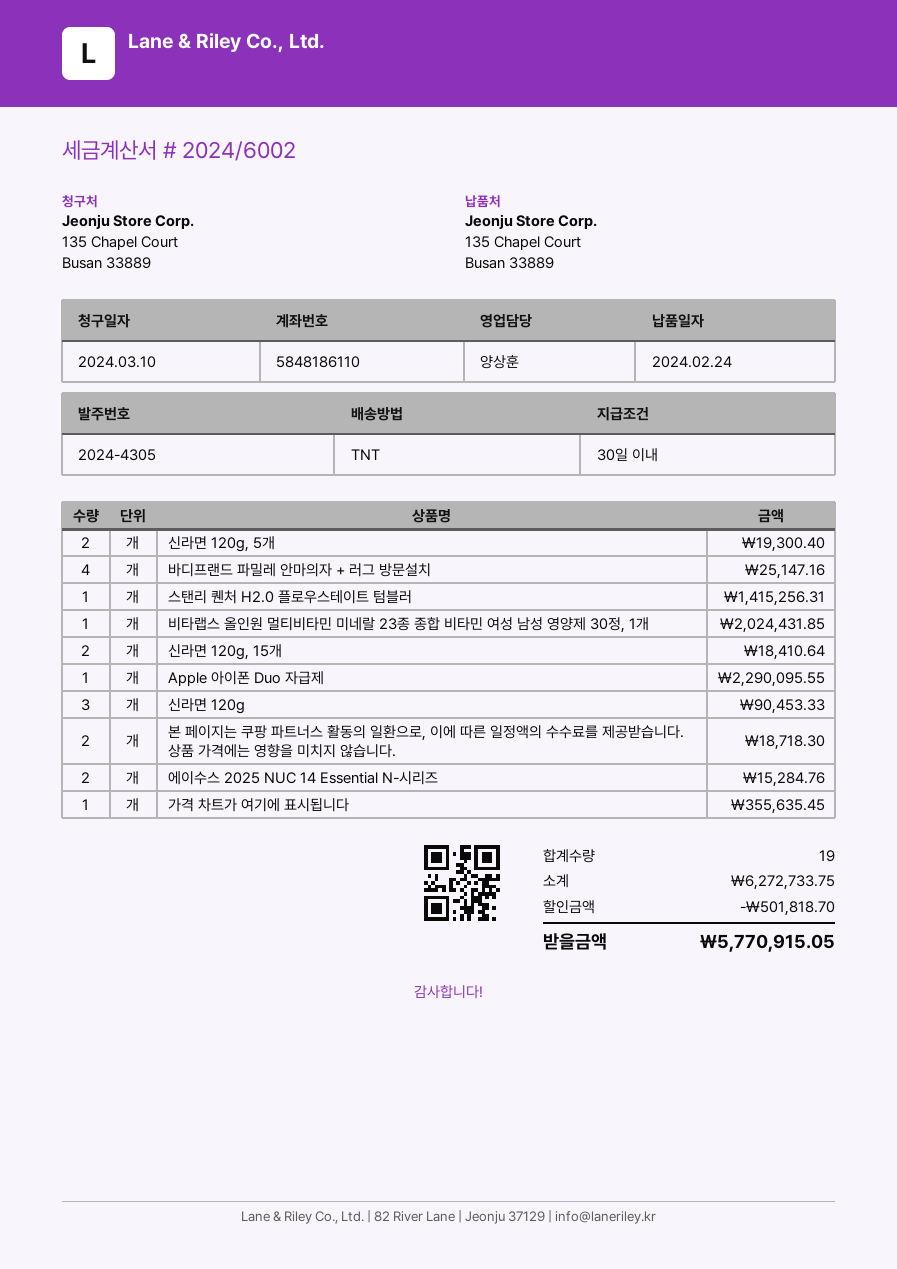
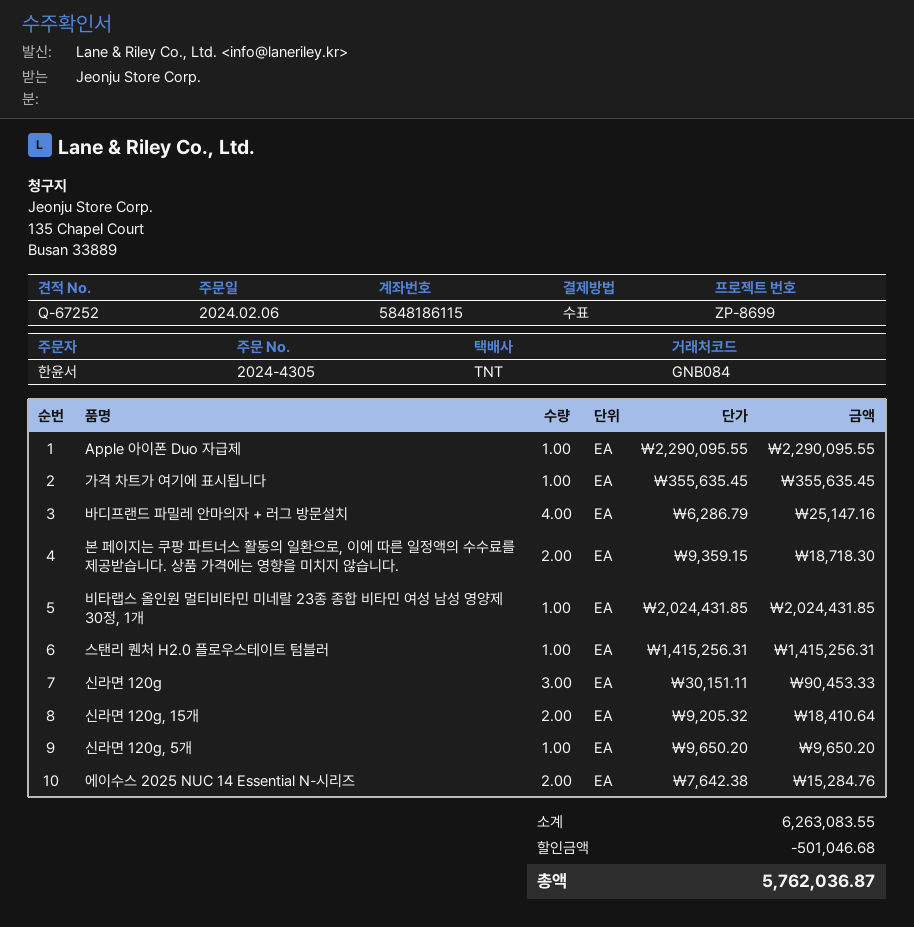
bank account: 5848186110 -> 5848186115
신라면 120g, 5개: 2 for 19300.40 -> 1 for 9650.20
subtotal: 6272733.75 -> 6263083.55
discount: 501818.70 -> 501046.68
total: 5770915.05 -> 5762036.87

